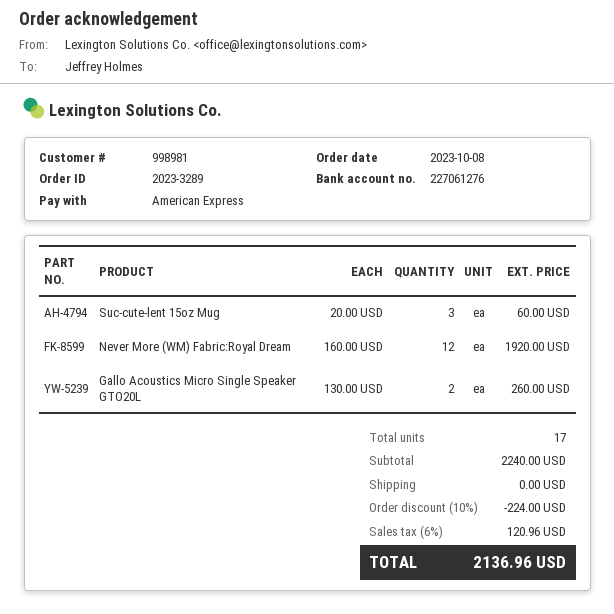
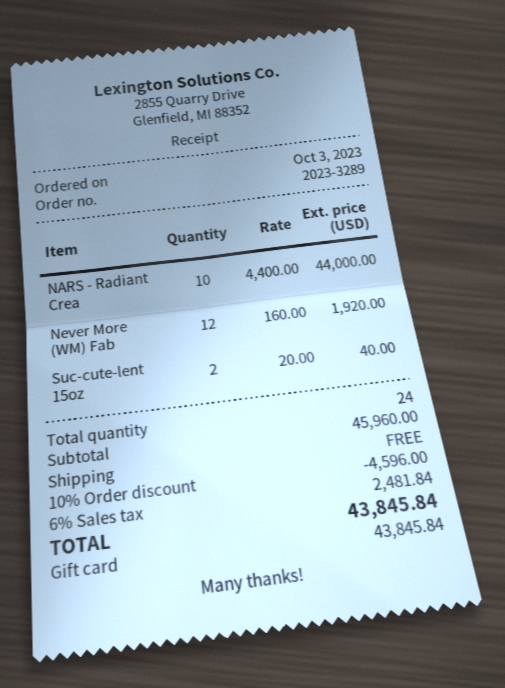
order date: 2023-10-08 -> 2023-10-03
payment method: American Express -> gift card
Suc-cute-lent 15oz Mug: 3 x 20.00 = 60.00 -> 2 x 20.00 = 40.00
Gallo Acoustics Micro Single Speaker GTO20L: 2 x 130.00 = 260.00 -> none
NARS - Radiant Crea: none -> 10 x 4400.00 = 44000.00
total quantity: 17 -> 24
subtotal: 2240.00 -> 45960.00
discount: 10% = 224.00 -> 10% = 4596.00
tax: 6% = 120.96 -> 6% = 2481.84
total: 2136.96 -> 43845.84

